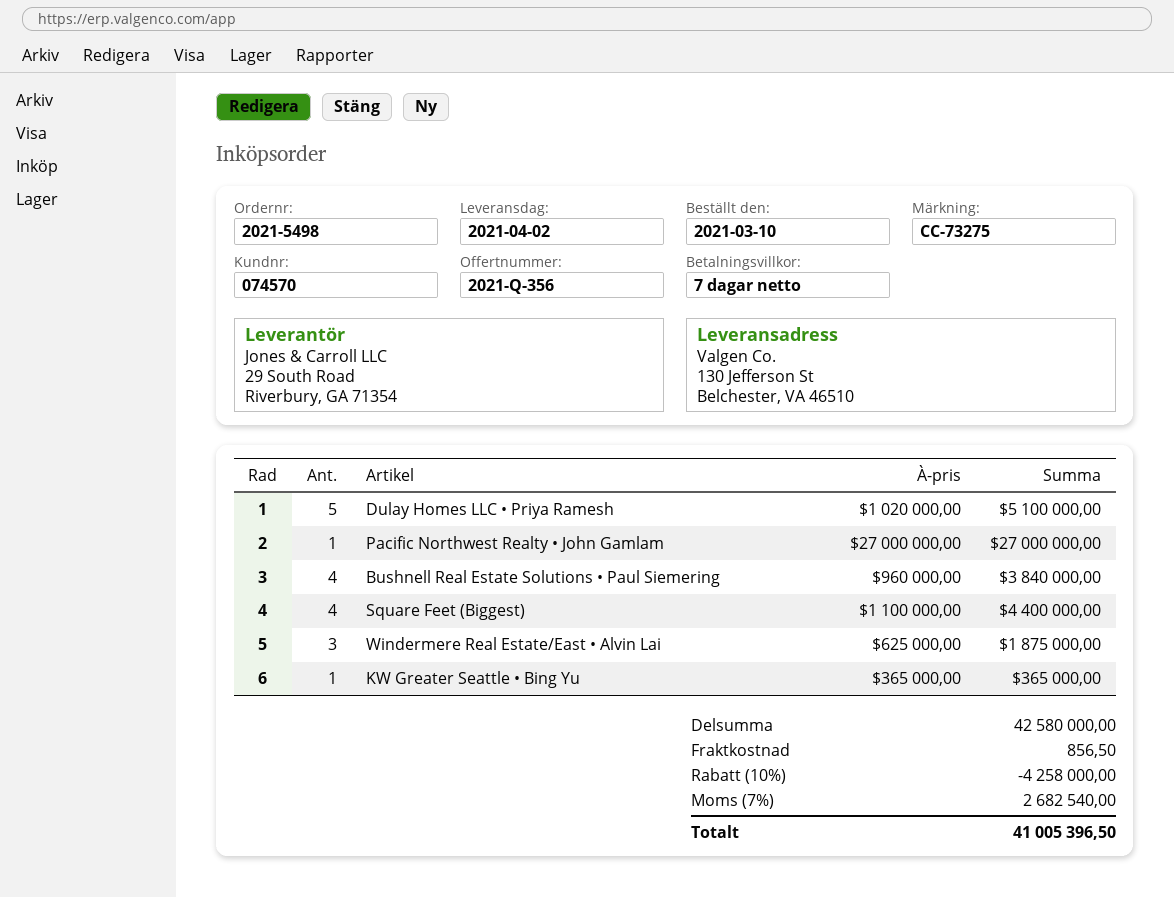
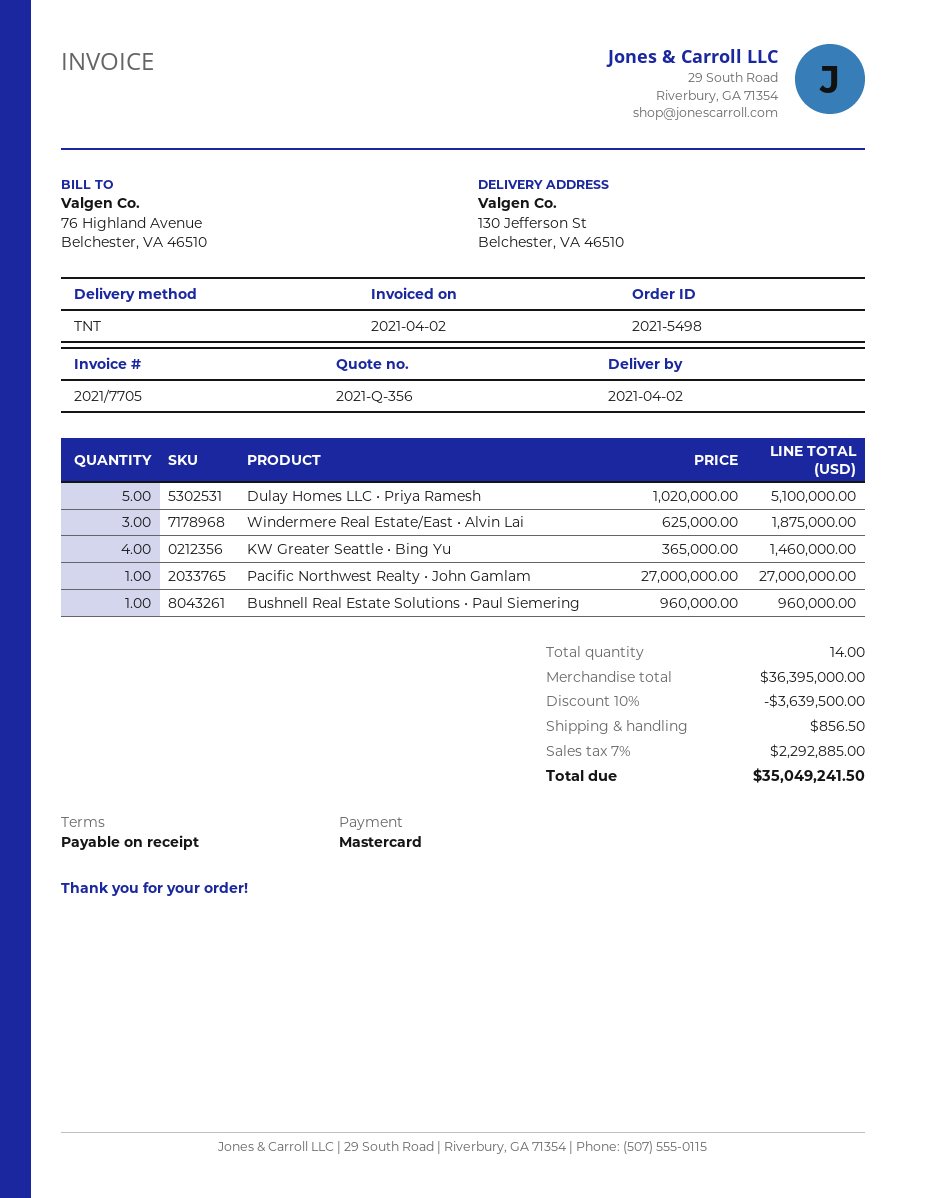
payment terms: 7 days -> on receipt
Bushnell Real Estate Solutions • Paul Siemering: 4 x 960000.00 = 3840000.00 -> 1 x 960000.00 = 960000.00
Square Feet (Biggest): 4 x 1100000.00 = 4400000.00 -> none
KW Greater Seattle • Bing Yu: 1 x 365000.00 = 365000.00 -> 4 x 365000.00 = 1460000.00
subtotal: 42580000.00 -> 36395000.00
discount: 10% = 4258000.00 -> 10% = 3639500.00
tax: 7% = 2682540.00 -> 7% = 2292885.00
total: 41005396.50 -> 35049241.50

